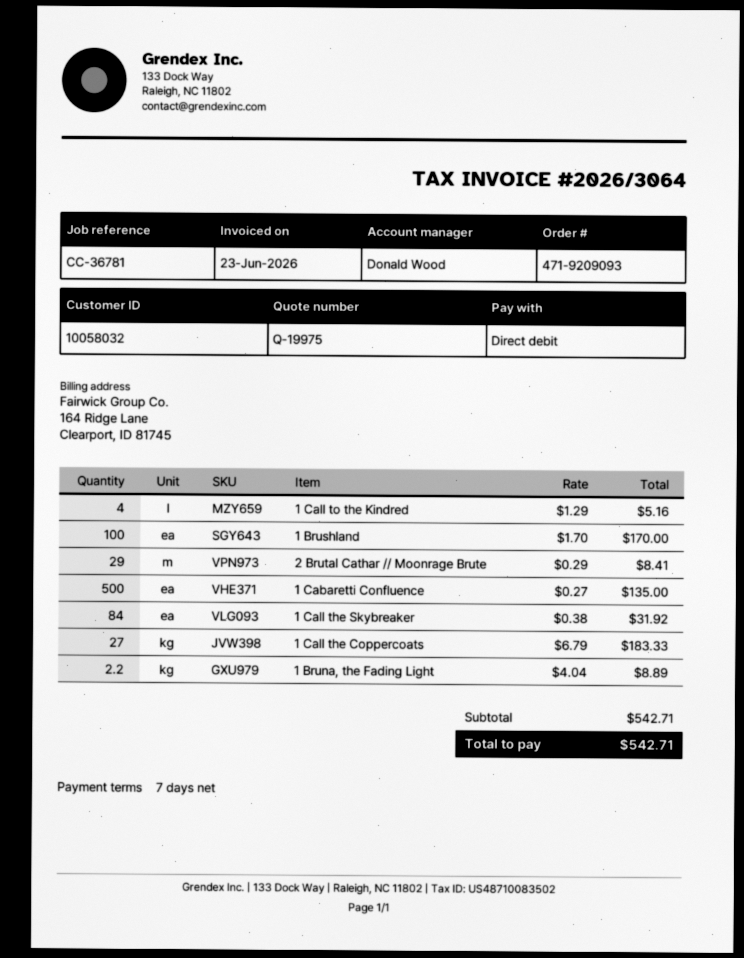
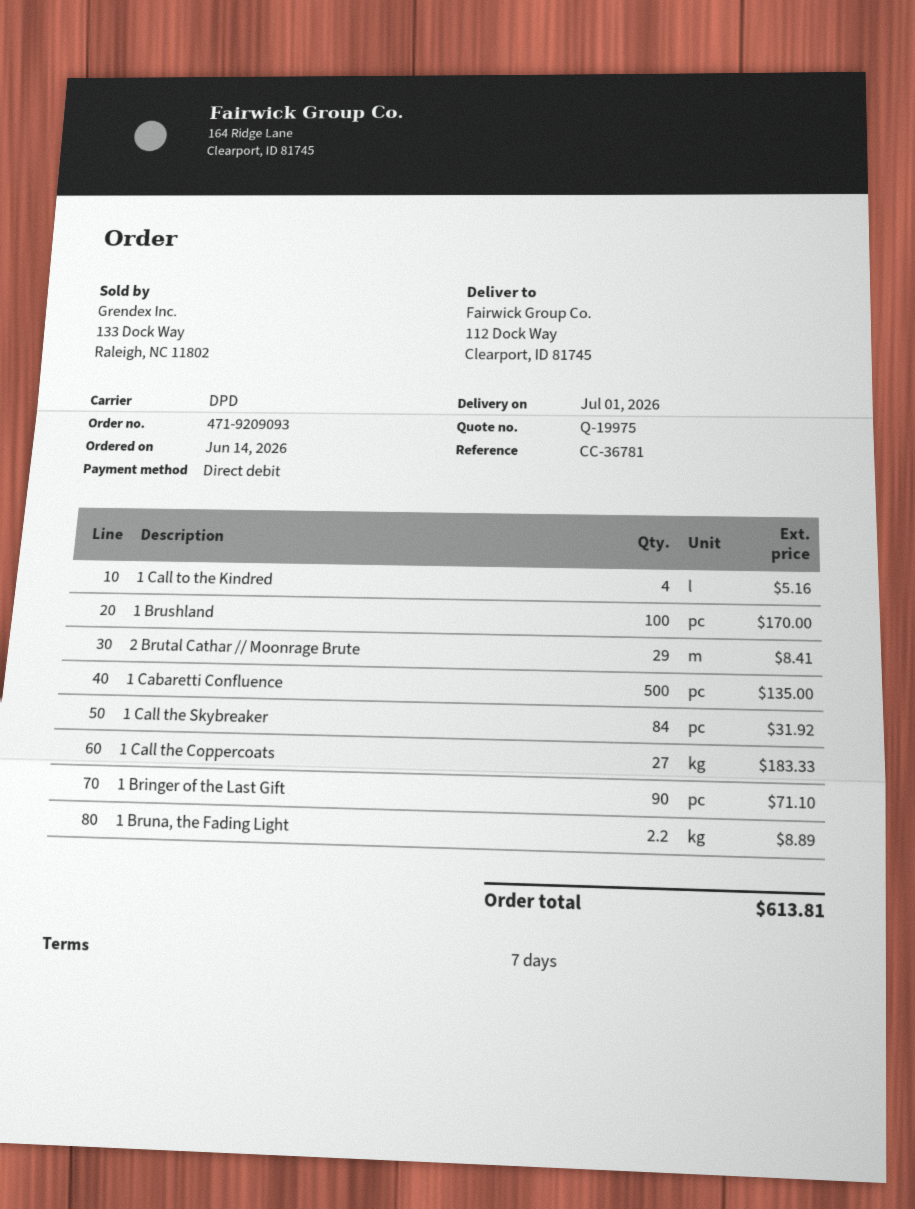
1 Bringer of the Last Gift: none -> 90 for 71.10
total: 542.71 -> 613.81

